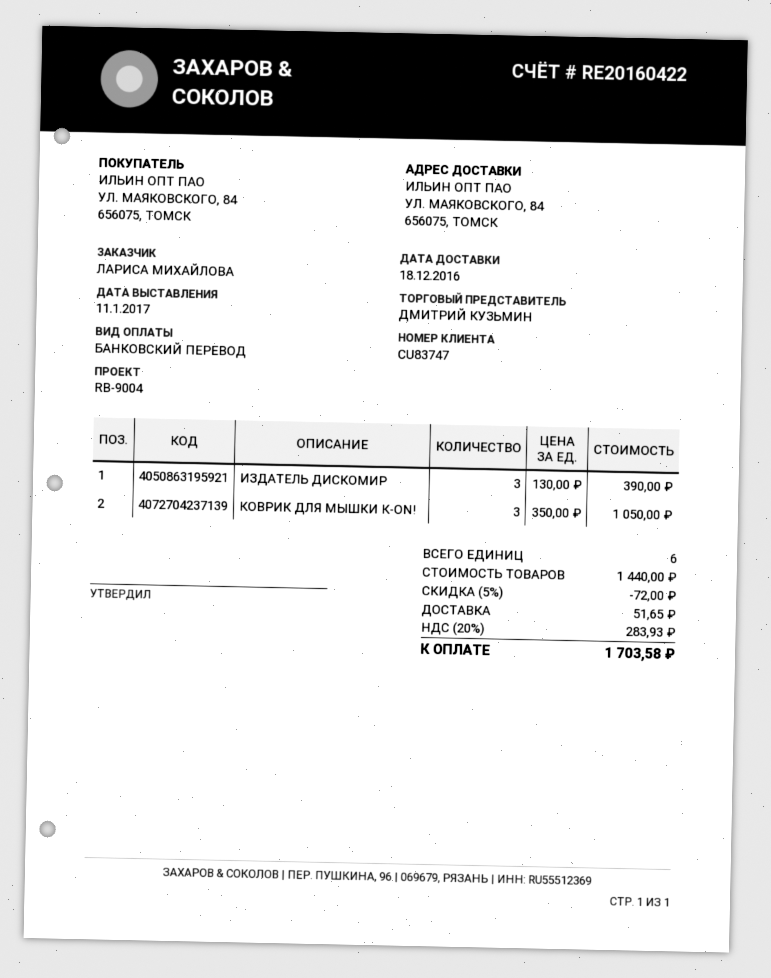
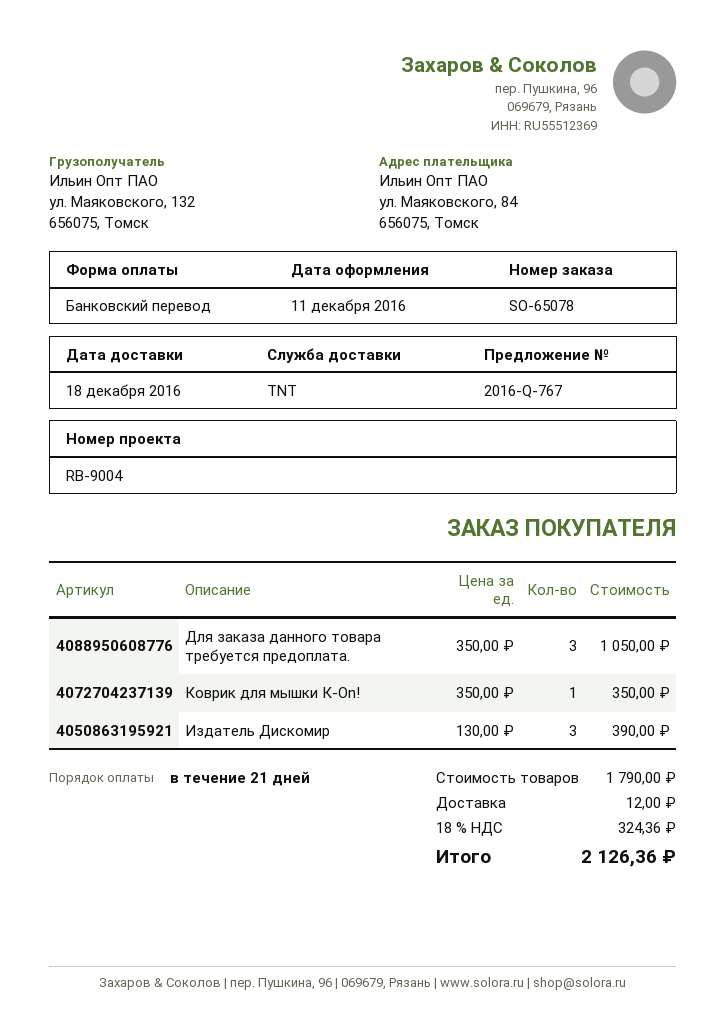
ship to: УЛ. МАЯКОВСКОГО, 84, 656075, ТОМСК -> ул. Маяковского, 132, 656075, Томск
КОВРИК ДЛЯ МЫШКИ К-ON!: 3 x 350.00 = 1050.00 -> 1 x 350.00 = 350.00
Для заказа данного товара требуется предоплата.: none -> 3 x 350.00 = 1050.00
subtotal: 1440.00 -> 1790.00
discount: 5% = 72.00 -> none
shipping: 51.65 -> 12.00
tax: 20% = 283.93 -> 18% = 324.36
total: 1703.58 -> 2126.36

